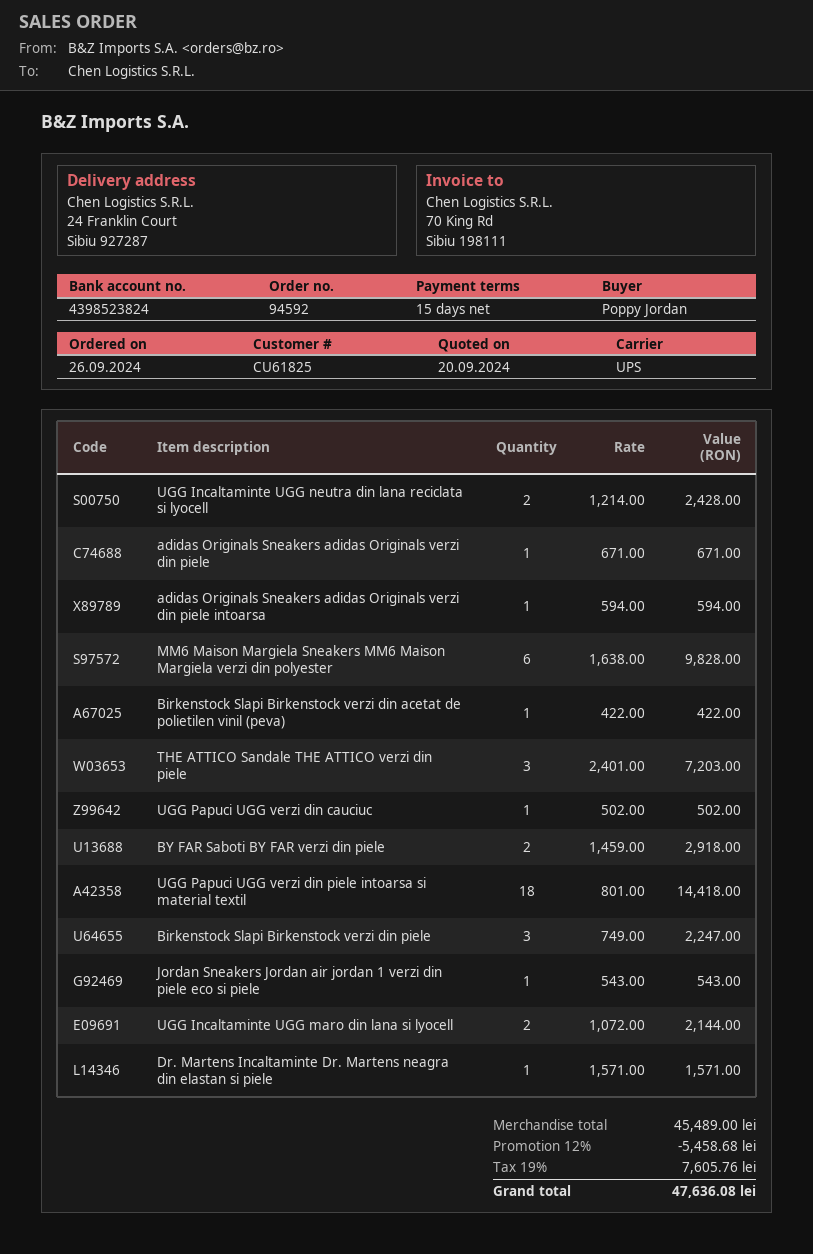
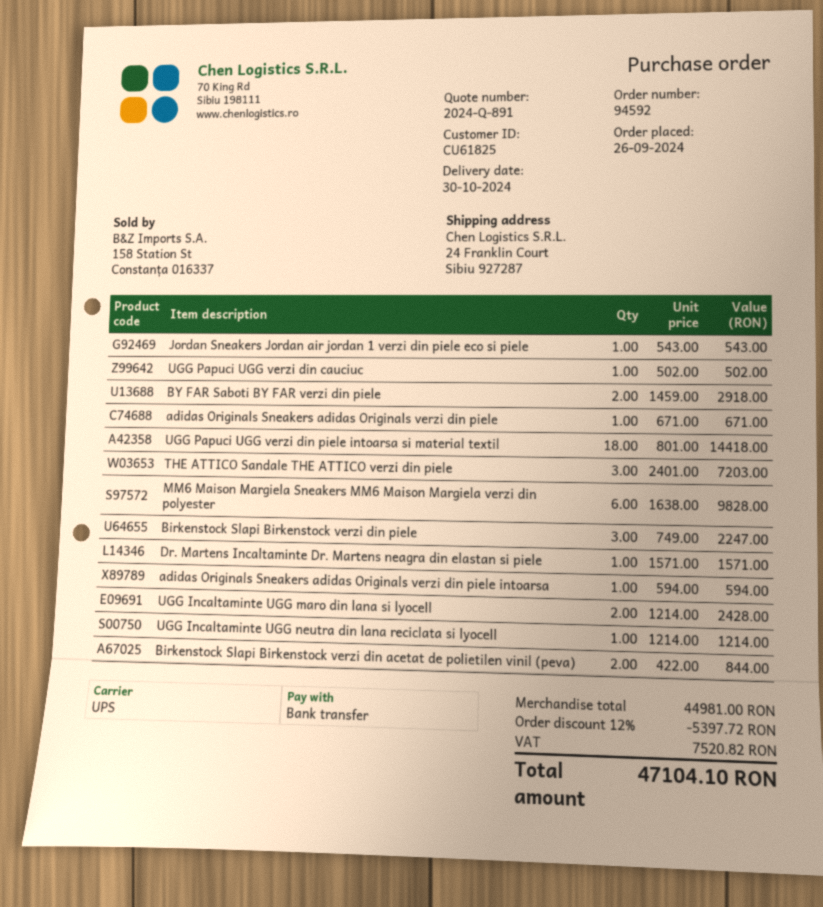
UGG Incaltaminte UGG neutra din lana reciclata si lyocell: 2 x 1214.00 = 2428.00 -> 1 x 1214.00 = 1214.00
Birkenstock Slapi Birkenstock verzi din acetat de polietilen vinil (peva): 1 x 422.00 = 422.00 -> 2 x 422.00 = 844.00
UGG Incaltaminte UGG maro din lana si lyocell: 2 x 1072.00 = 2144.00 -> 2 x 1214.00 = 2428.00
subtotal: 45489.00 -> 44981.00
discount: 12% = 5458.68 -> 12% = 5397.72
tax: 7605.76 -> 7520.82
total: 47636.08 -> 47104.10

